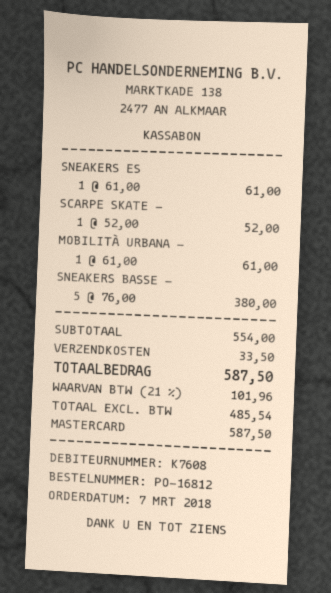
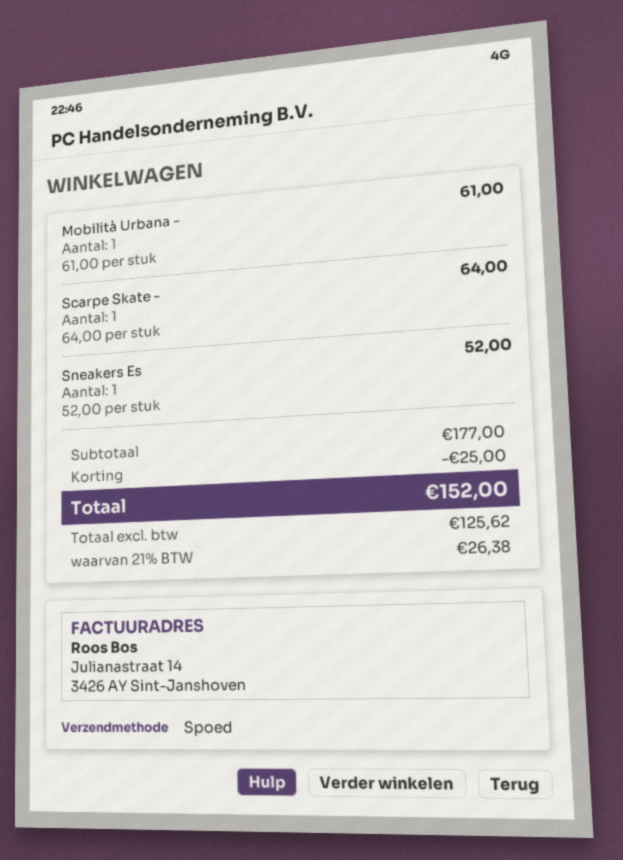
SNEAKERS ES: 1 x 61.00 = 61.00 -> 1 x 52.00 = 52.00
SCARPE SKATE -: 1 x 52.00 = 52.00 -> 1 x 64.00 = 64.00
SNEAKERS BASSE -: 5 x 76.00 = 380.00 -> none
subtotal: 554.00 -> 177.00
discount: none -> 25.00
shipping: 33.50 -> none
net: 485.54 -> 125.62
tax: 21% = 101.96 -> 21% = 26.38
total: 587.50 -> 152.00

